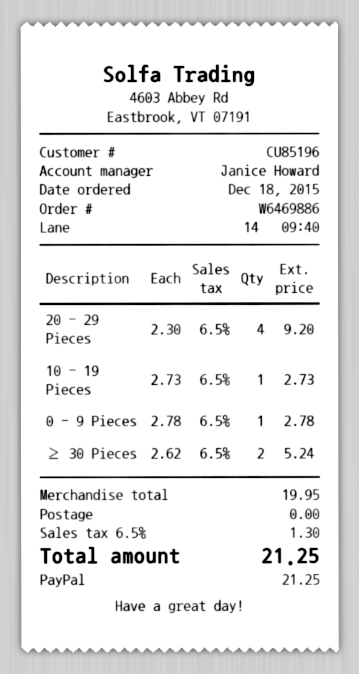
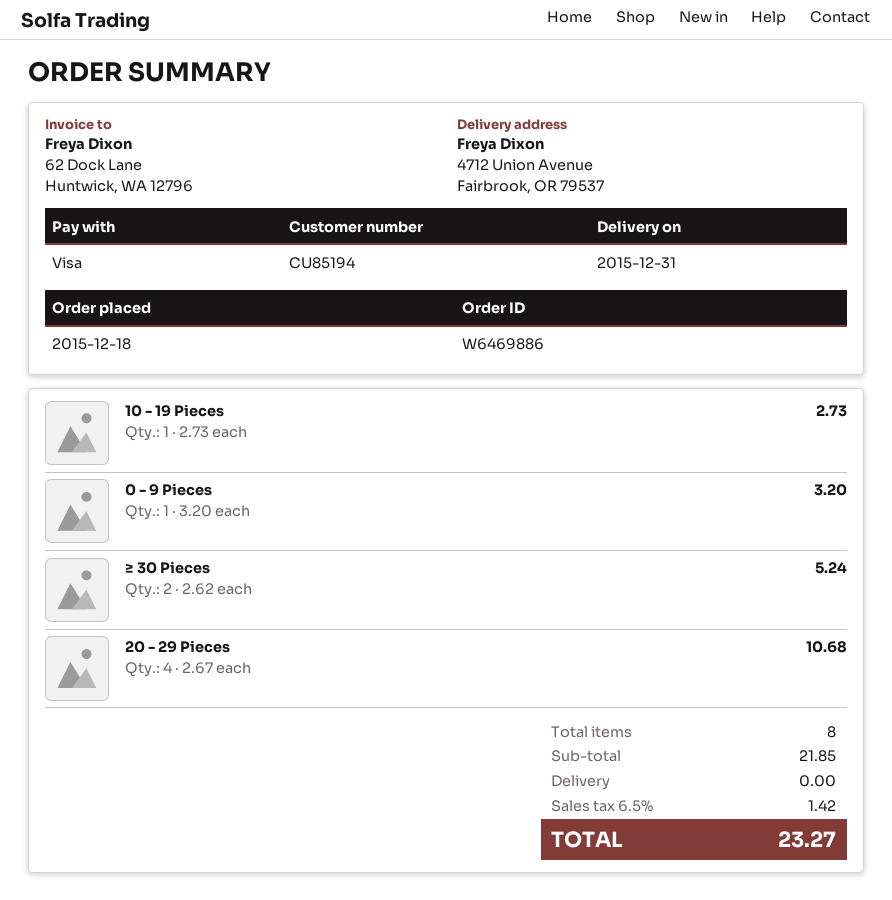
customer number: CU85196 -> CU85194
payment method: PayPal -> Visa
20 - 29 Pieces: 4 x 2.30 = 9.20 -> 4 x 2.67 = 10.68
0 - 9 Pieces: 1 x 2.78 = 2.78 -> 1 x 3.20 = 3.20
subtotal: 19.95 -> 21.85
tax: 6.5% = 1.30 -> 6.5% = 1.42
total: 21.25 -> 23.27

